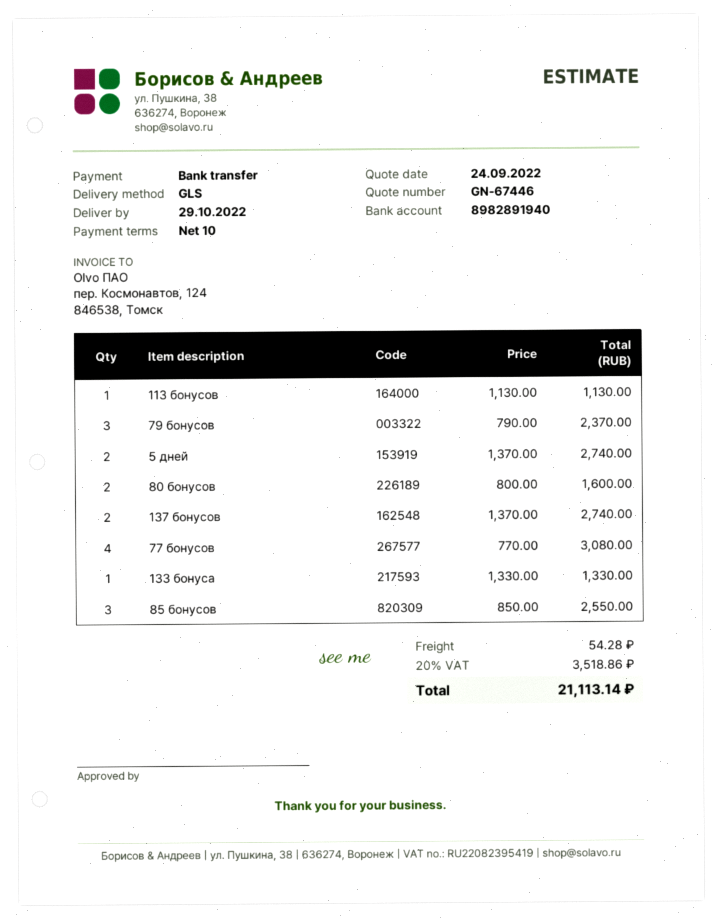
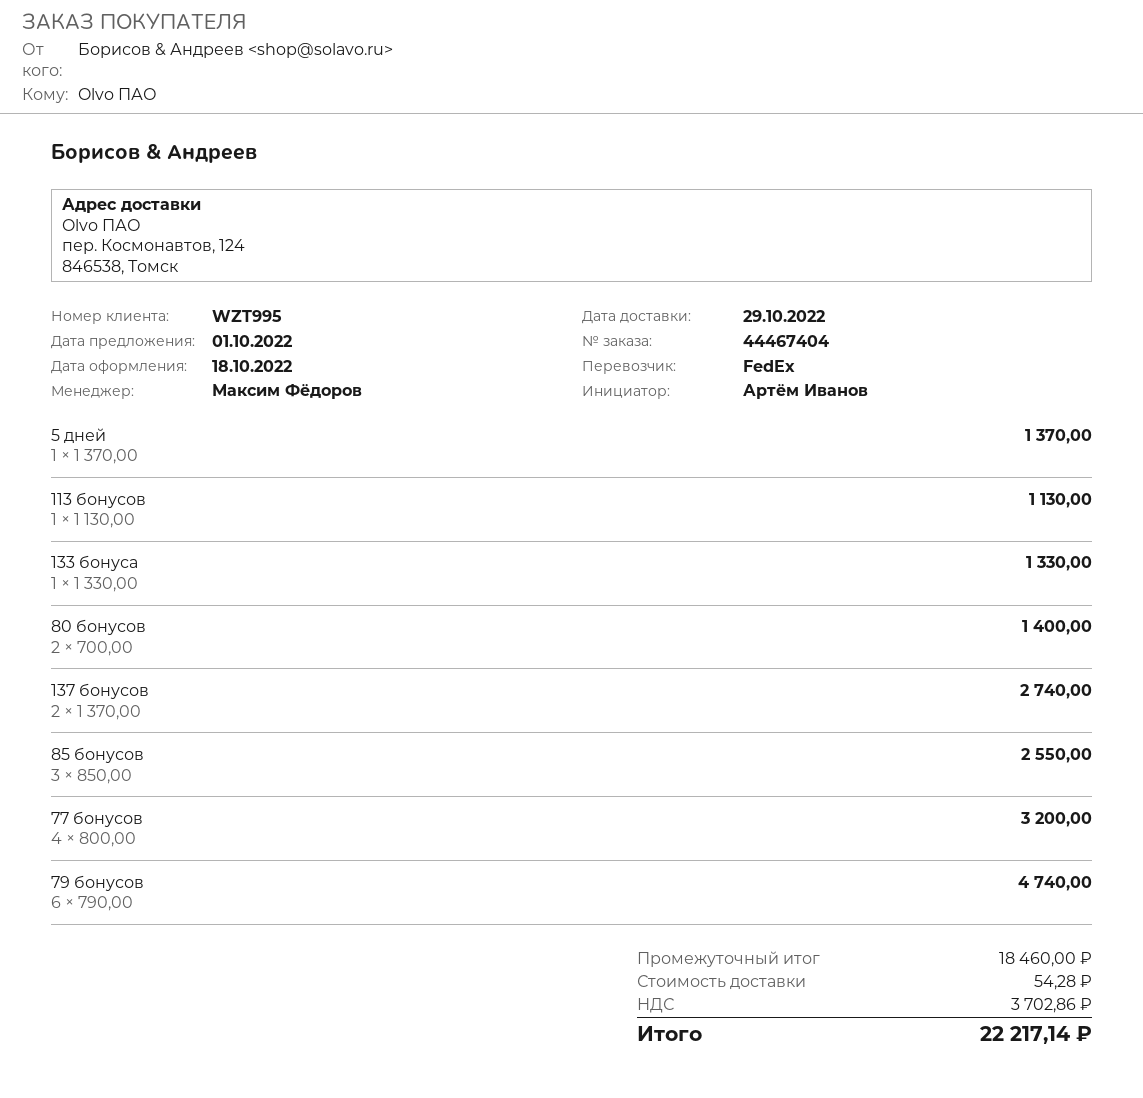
quote date: 2022-09-24 -> 2022-10-01
shipping method: GLS -> FedEx
79 бонусов: 3 x 790.00 = 2370.00 -> 6 x 790.00 = 4740.00
5 дней: 2 x 1370.00 = 2740.00 -> 1 x 1370.00 = 1370.00
80 бонусов: 2 x 800.00 = 1600.00 -> 2 x 700.00 = 1400.00
77 бонусов: 4 x 770.00 = 3080.00 -> 4 x 800.00 = 3200.00
tax: 3518.86 -> 3702.86
total: 21113.14 -> 22217.14

